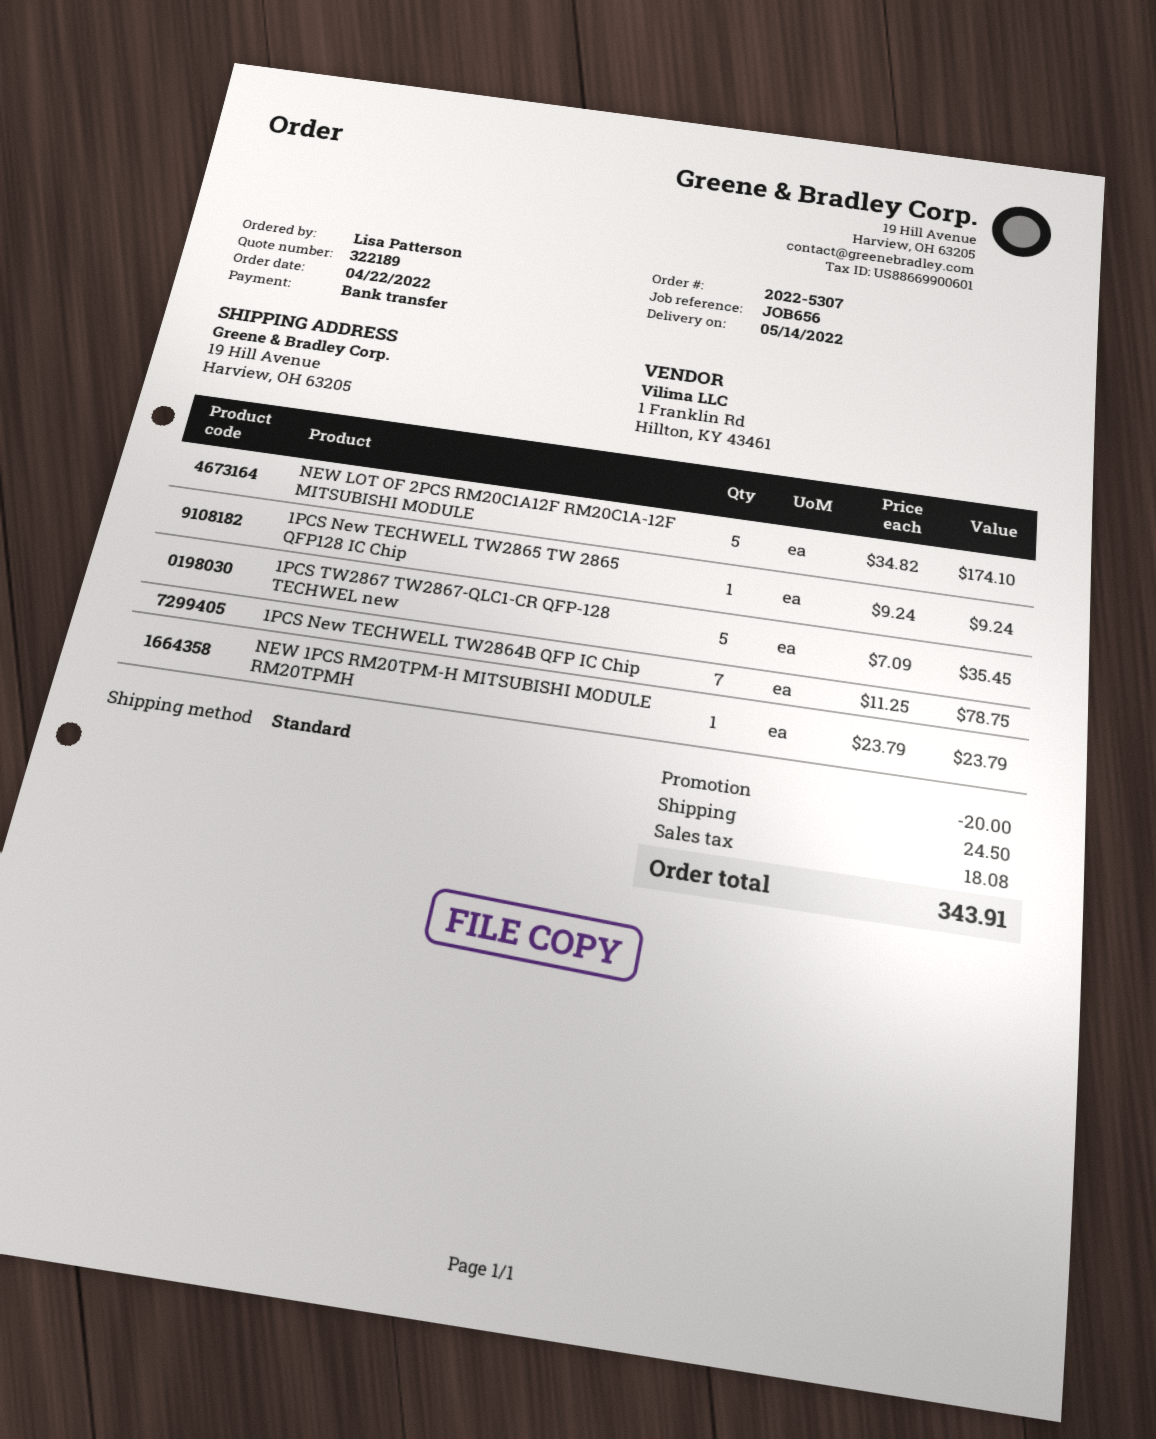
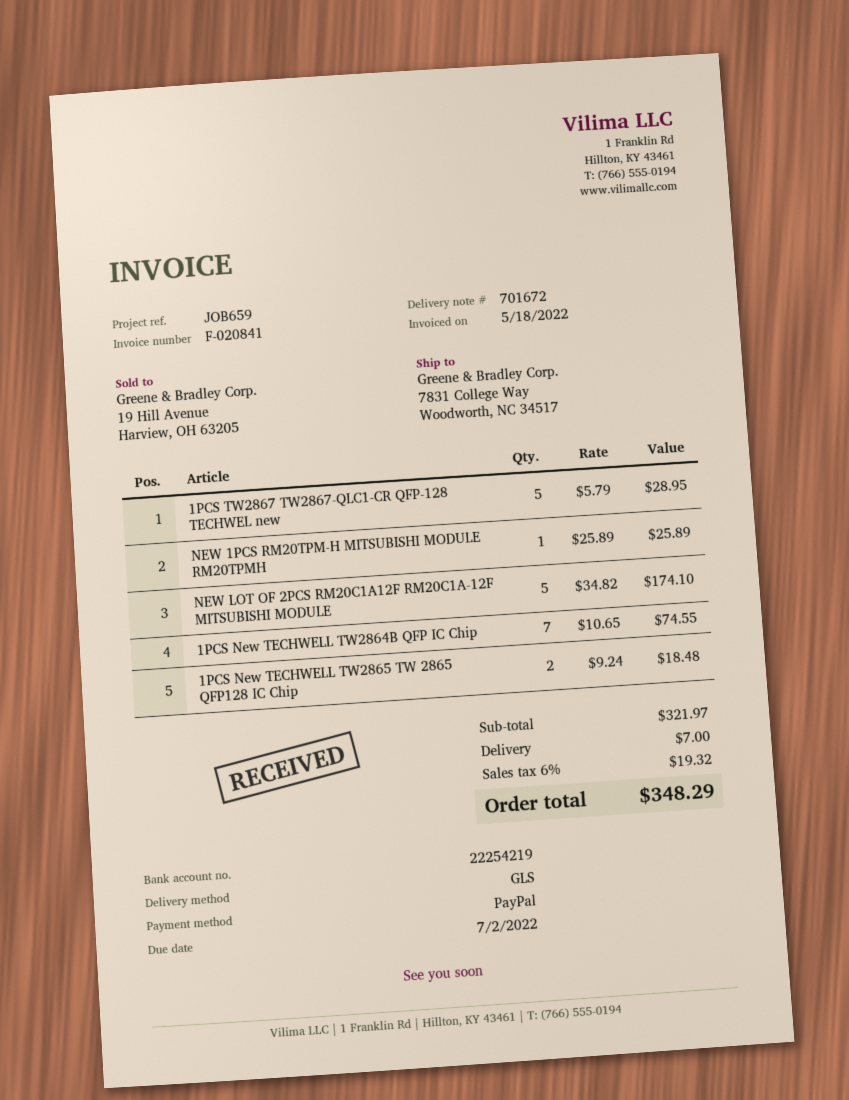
reference: JOB656 -> JOB659
payment method: bank transfer -> PayPal
shipping method: standard -> GLS
ship to: 19 Hill Avenue, Harview, OH 63205 -> 7831 College Way, Woodworth, NC 34517
1PCS New TECHWELL TW2865 TW 2865 QFP128 IC Chip: 1 x 9.24 = 9.24 -> 2 x 9.24 = 18.48
1PCS TW2867 TW2867-QLC1-CR QFP-128 TECHWEL new: 5 x 7.09 = 35.45 -> 5 x 5.79 = 28.95
1PCS New TECHWELL TW2864B QFP IC Chip: 7 x 11.25 = 78.75 -> 7 x 10.65 = 74.55
NEW 1PCS RM20TPM-H MITSUBISHI MODULE RM20TPMH: 1 x 23.79 = 23.79 -> 1 x 25.89 = 25.89
discount: 20.00 -> none
shipping: 24.50 -> 7.00
tax: 18.08 -> 19.32
total: 343.91 -> 348.29

